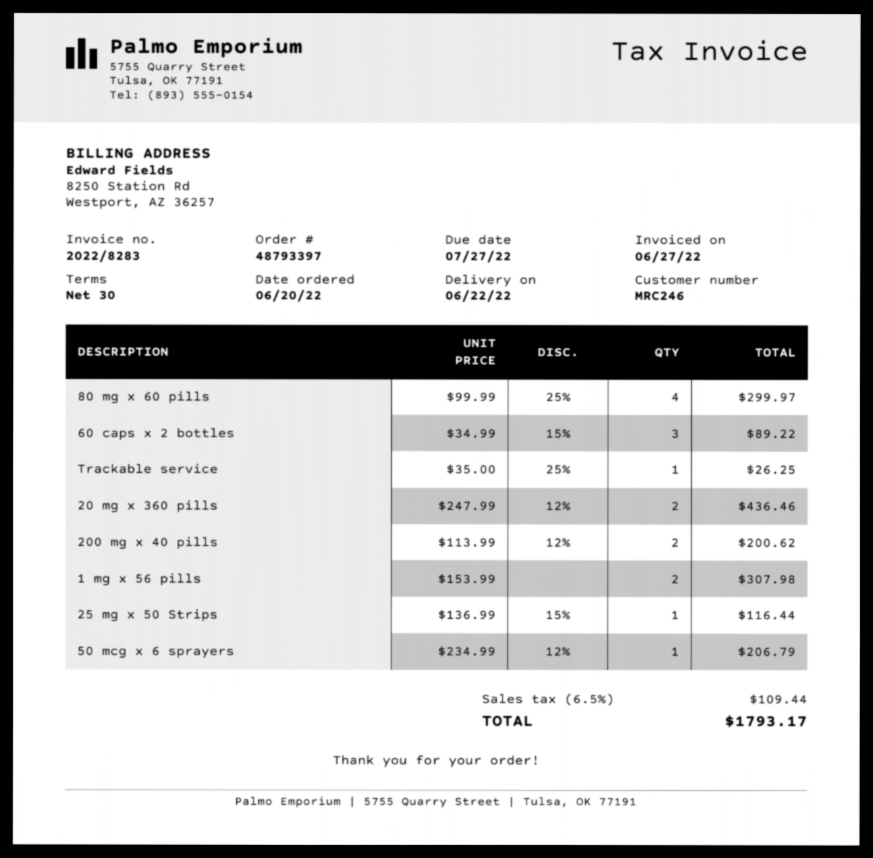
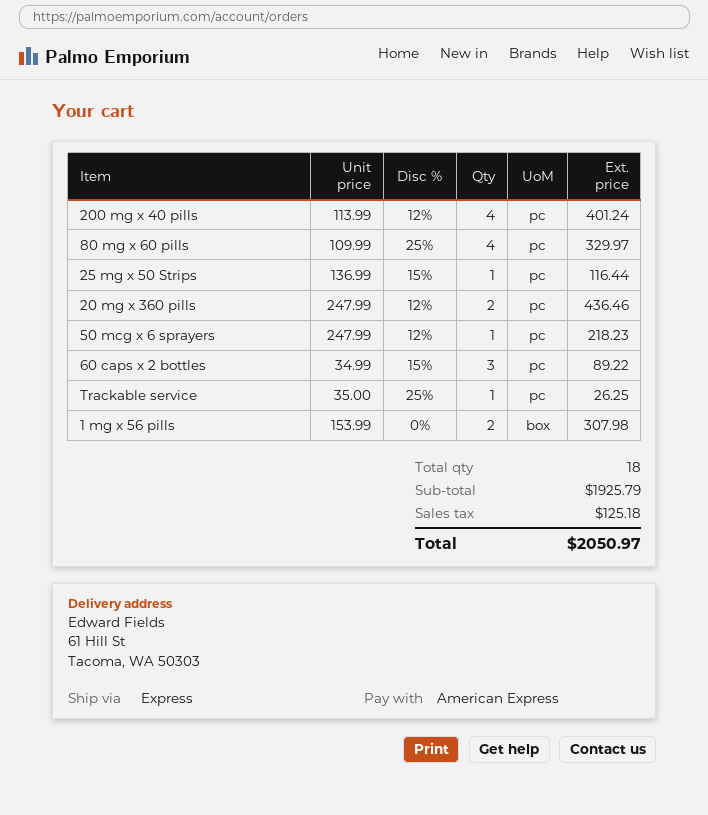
80 mg x 60 pills: 4 x 99.99 - 25% = 299.97 -> 4 x 109.99 - 25% = 329.97
200 mg x 40 pills: 2 x 113.99 - 12% = 200.62 -> 4 x 113.99 - 12% = 401.24
50 mcg x 6 sprayers: 1 x 234.99 - 12% = 206.79 -> 1 x 247.99 - 12% = 218.23
tax: 109.44 -> 125.18
total: 1793.17 -> 2050.97

